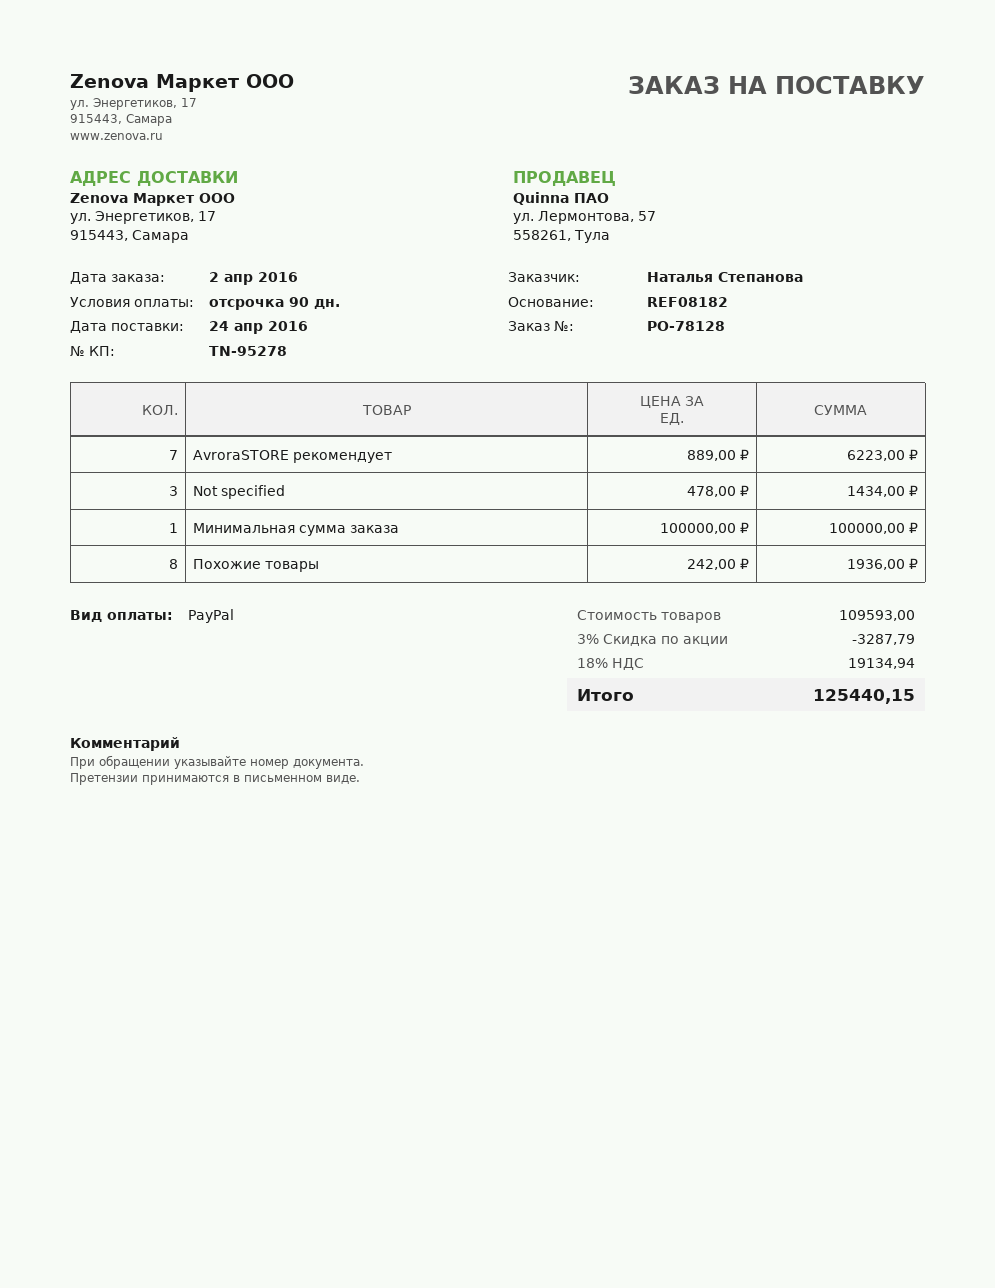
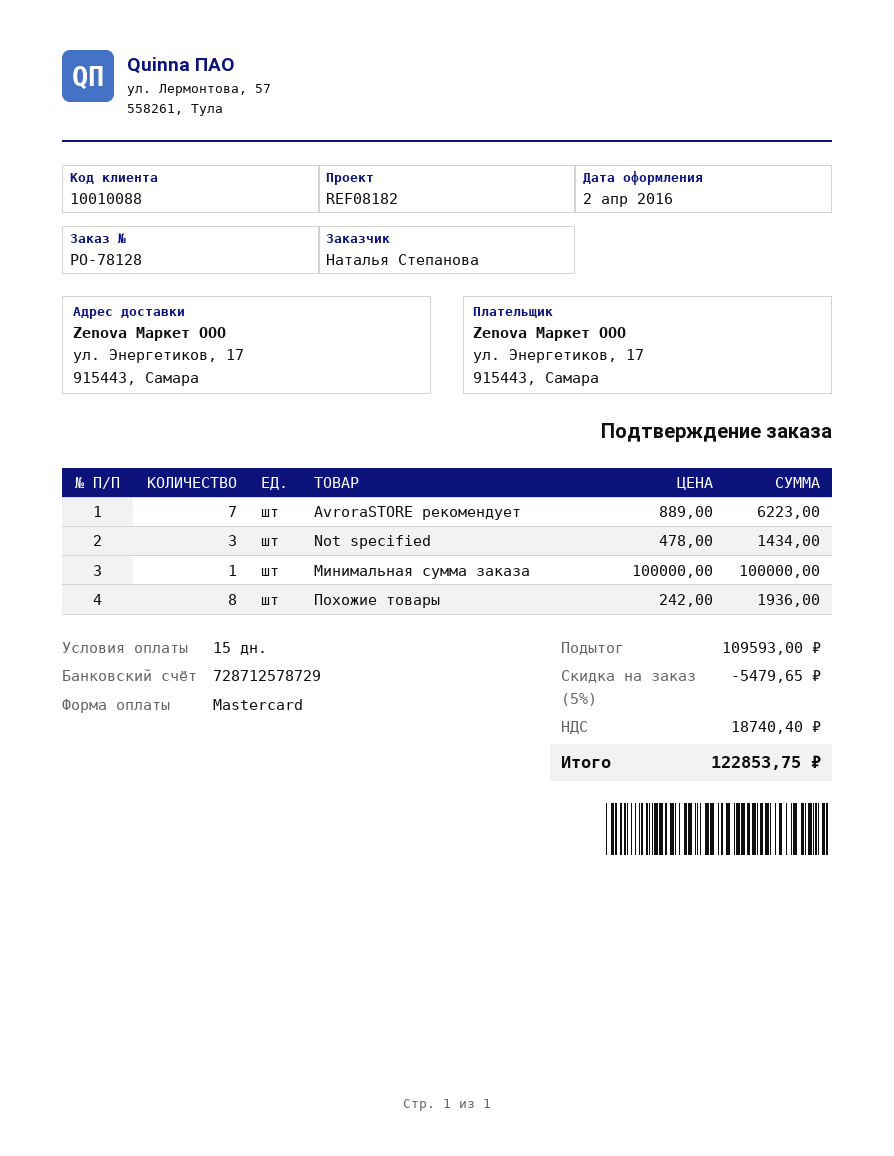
payment terms: 90 days -> 15 days
payment method: PayPal -> Mastercard
discount: 3% = 3287.79 -> 5% = 5479.65
tax: 19134.94 -> 18740.40
total: 125440.15 -> 122853.75

